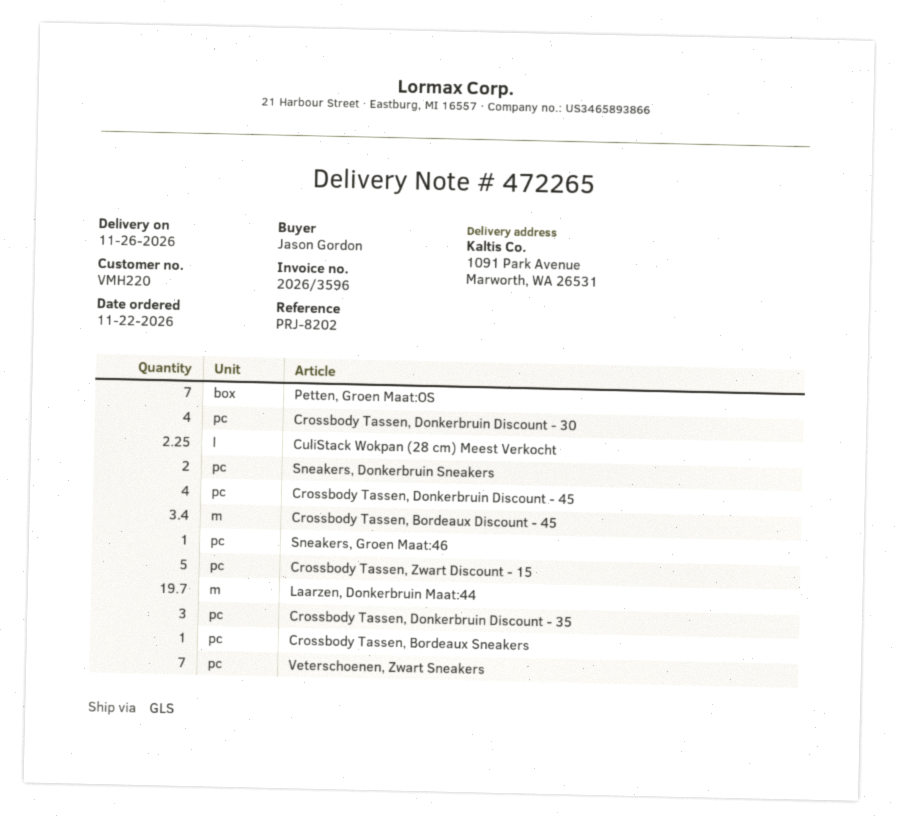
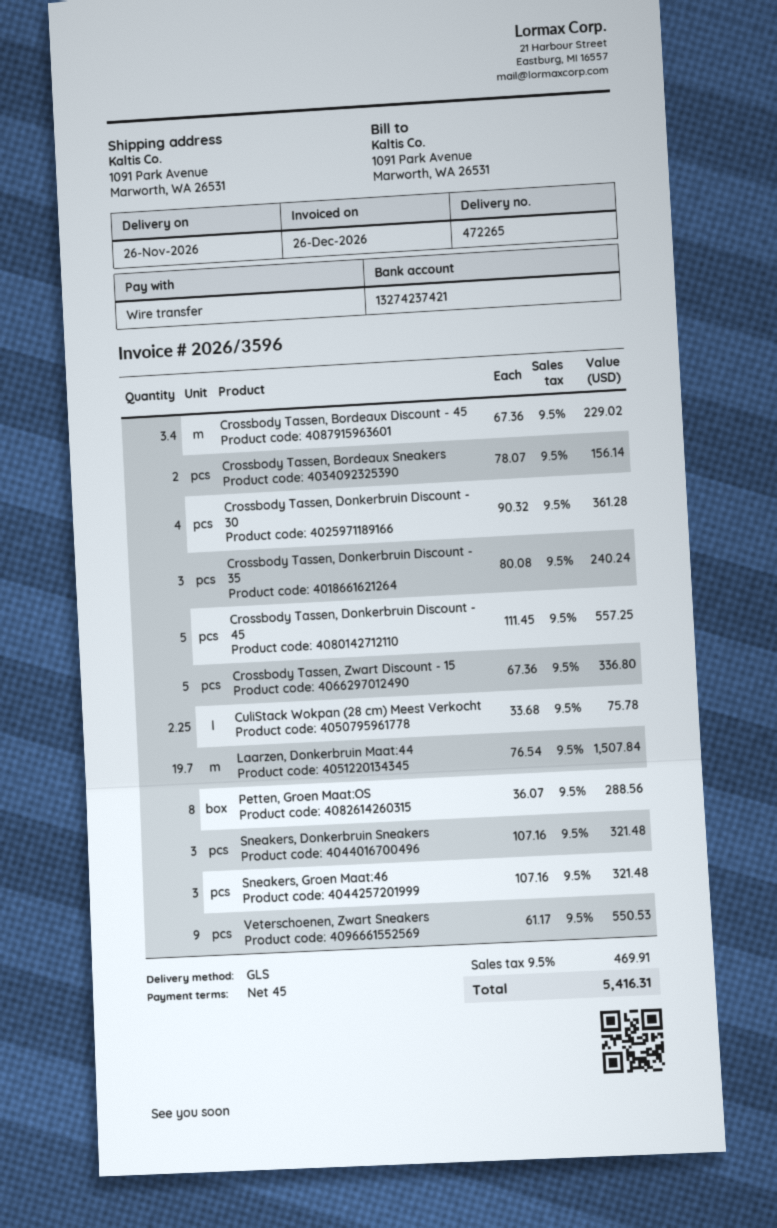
Petten, Groen Maat:OS: 7 -> 8
Sneakers, Donkerbruin Sneakers: 2 -> 3
Crossbody Tassen, Donkerbruin Discount - 45: 4 -> 5
Sneakers, Groen Maat:46: 1 -> 3
Crossbody Tassen, Bordeaux Sneakers: 1 -> 2
Veterschoenen, Zwart Sneakers: 7 -> 9

